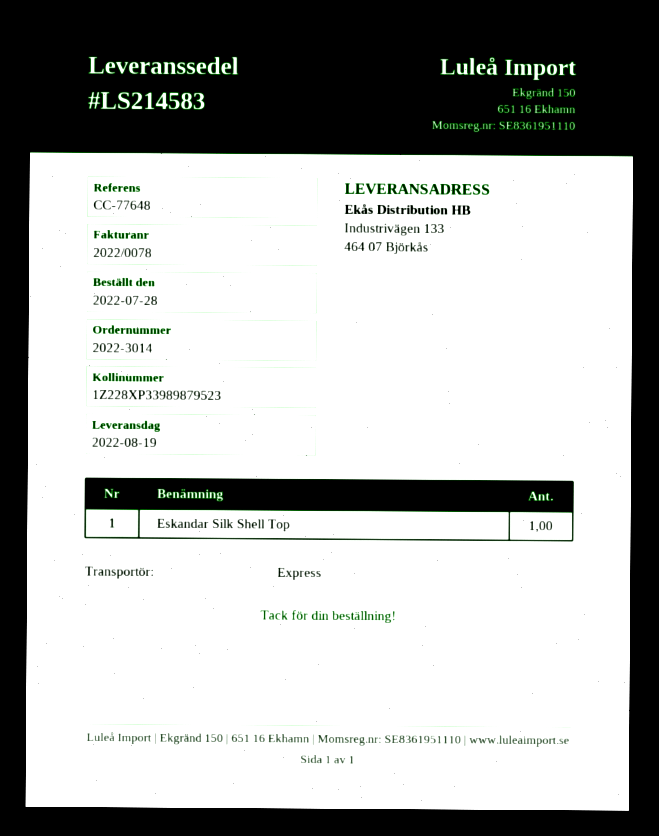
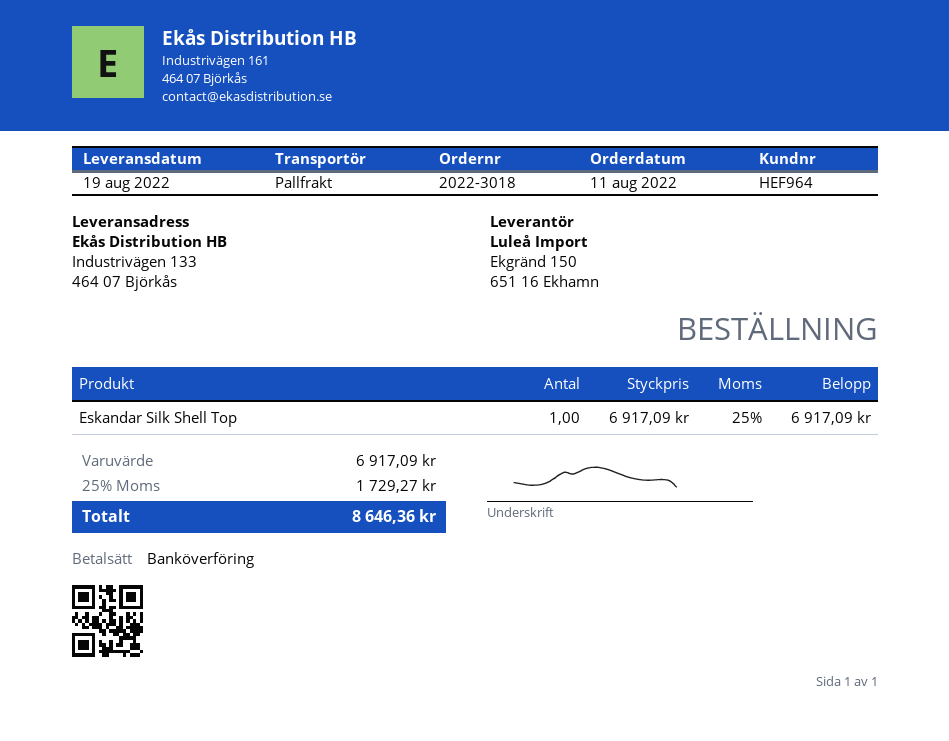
order number: 2022-3014 -> 2022-3018
order date: 2022-07-28 -> 2022-08-11
shipping method: express -> pallet freight

